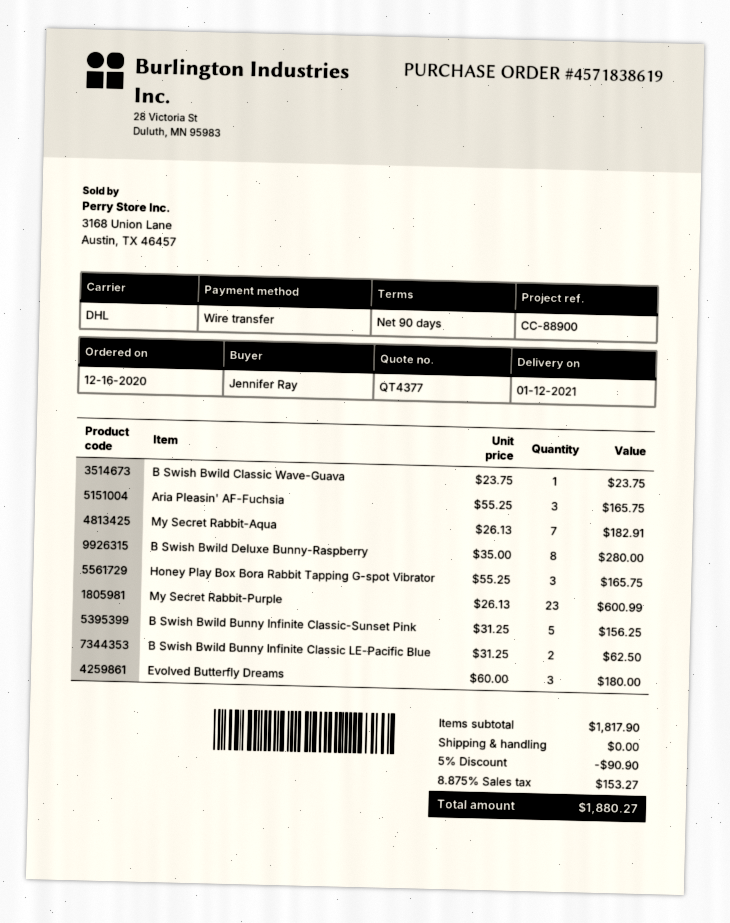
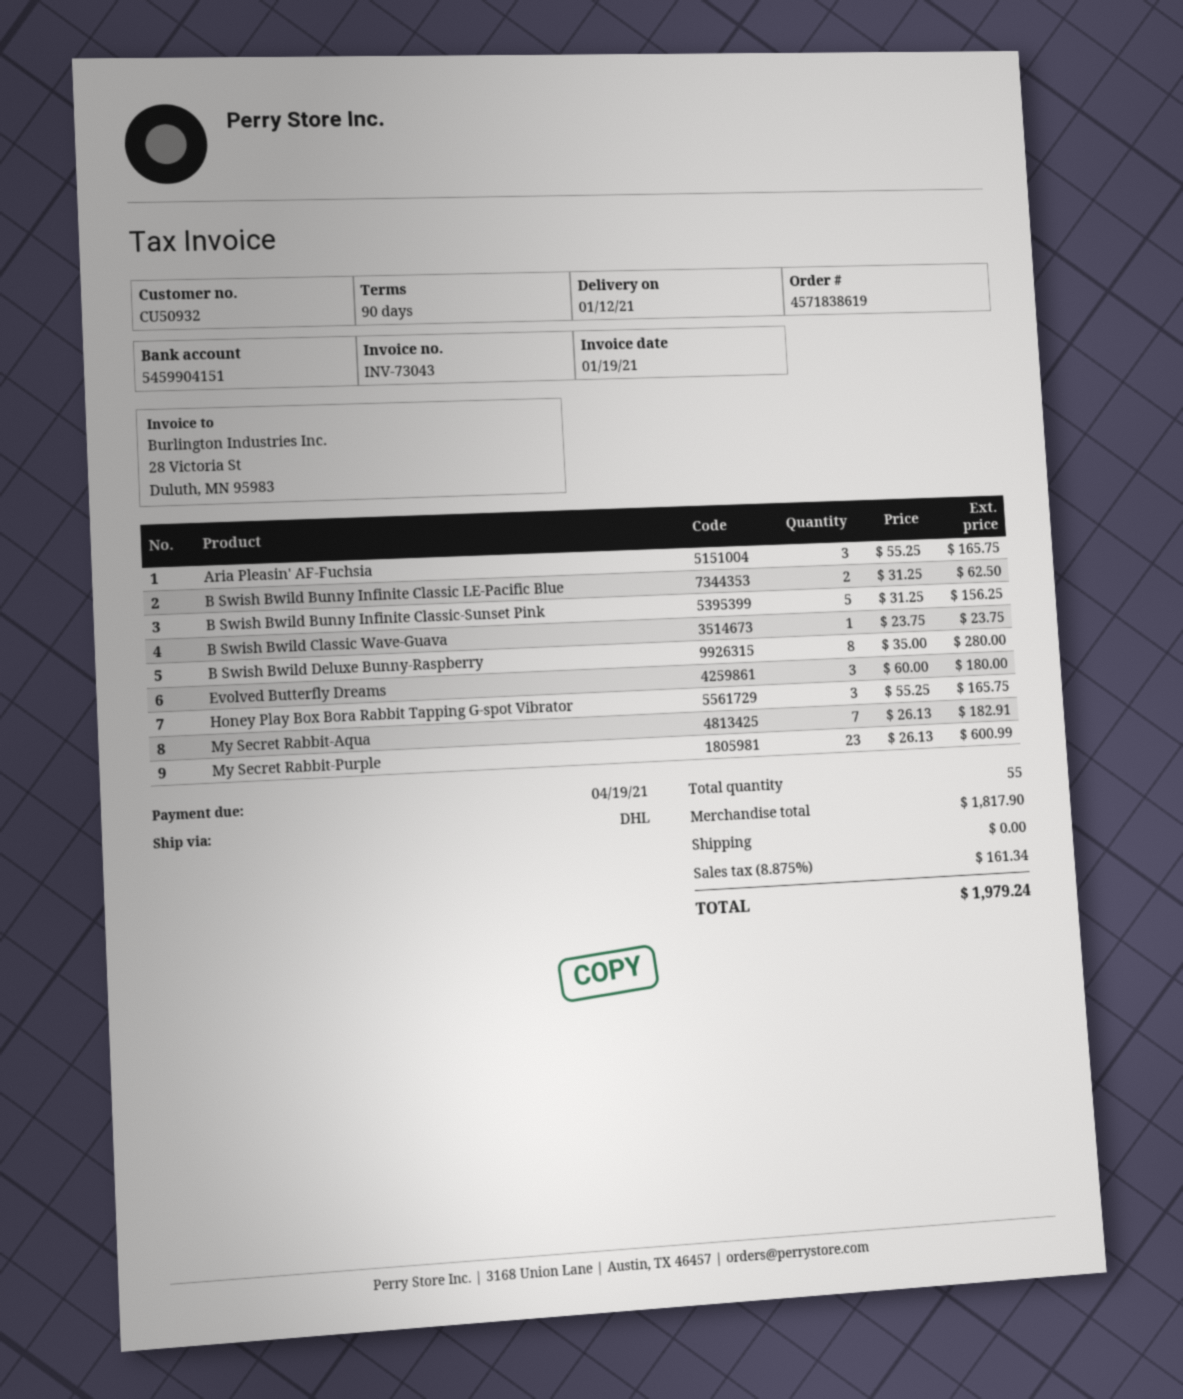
discount: 5% = 90.90 -> none
tax: 8.875% = 153.27 -> 8.875% = 161.34
total: 1880.27 -> 1979.24

